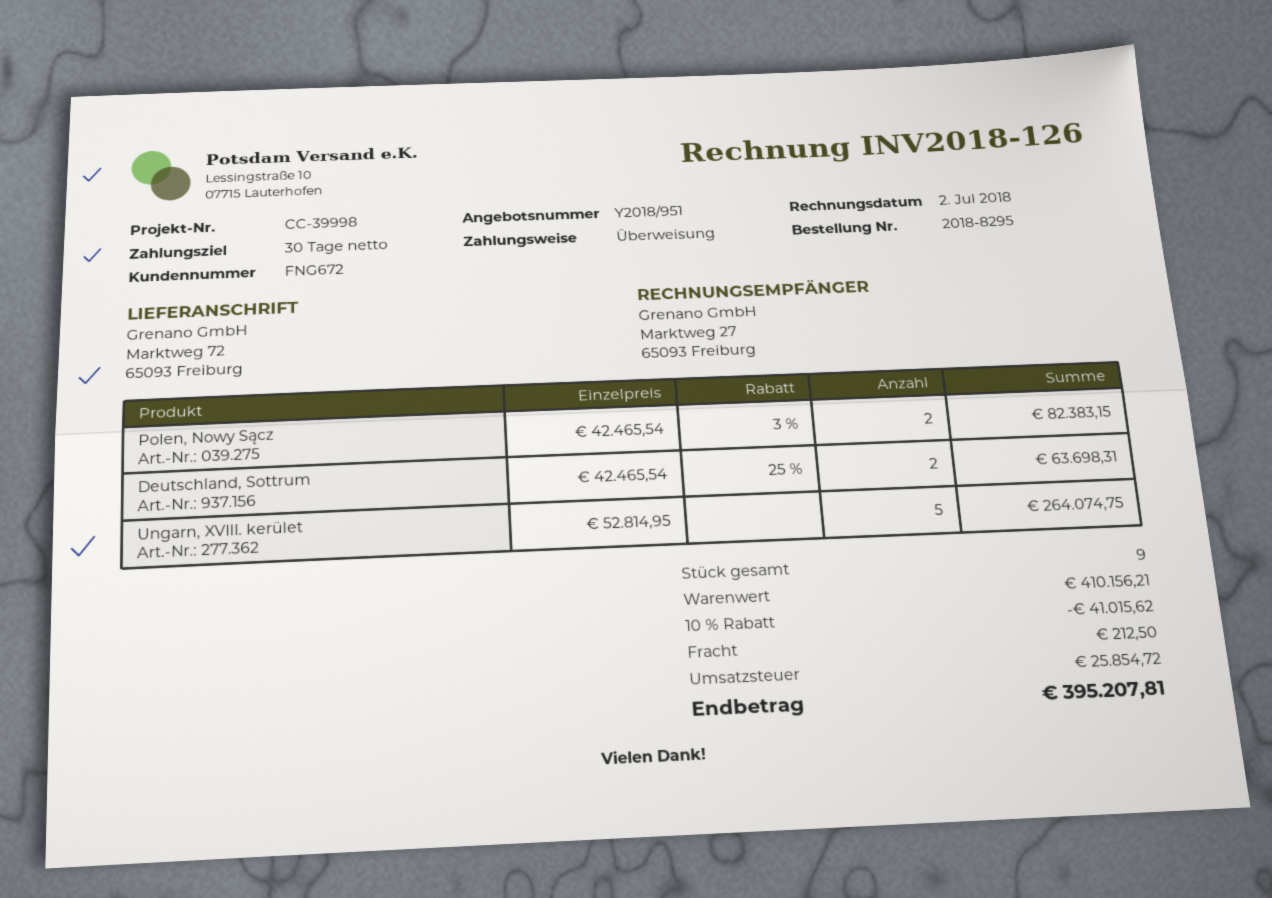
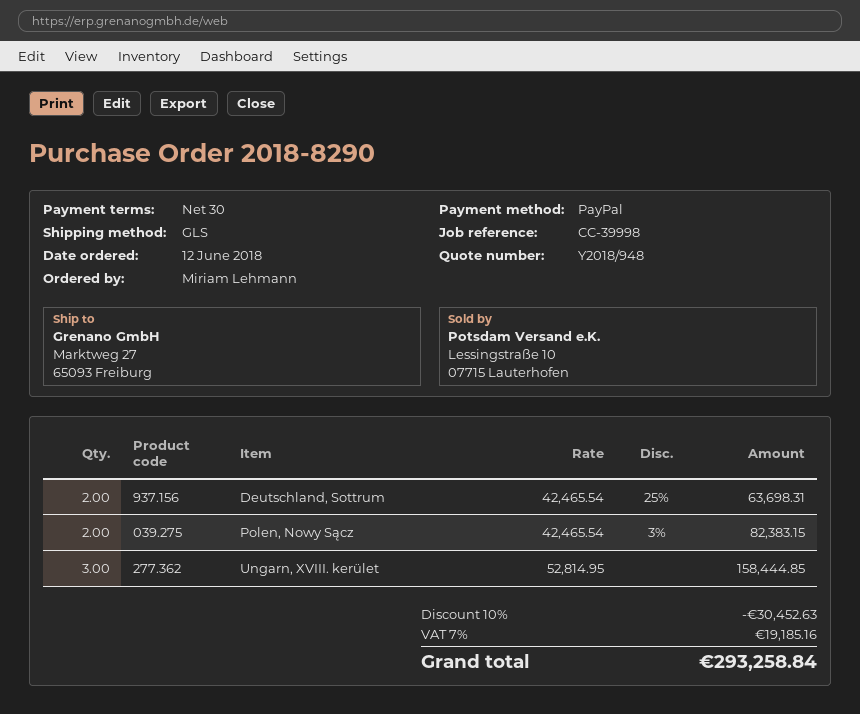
quote number: Y2018/951 -> Y2018/948
order number: 2018-8295 -> 2018-8290
payment method: bank transfer -> PayPal
ship to: Marktweg 72, 65093 Freiburg -> Marktweg 27, 65093 Freiburg
Ungarn, XVIII. kerület: 5 x 52814.95 = 264074.75 -> 3 x 52814.95 = 158444.85
discount: 10% = 41015.62 -> 10% = 30452.63
shipping: 212.50 -> none
tax: 25854.72 -> 19185.16
total: 395207.81 -> 293258.84

